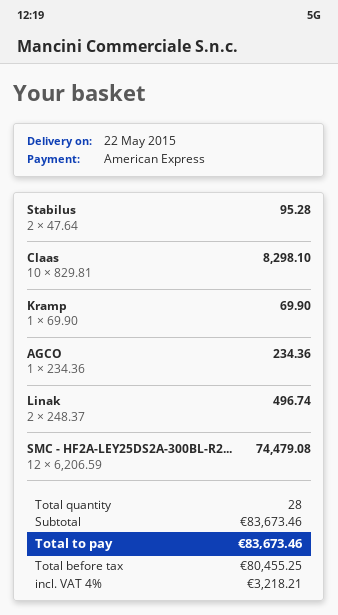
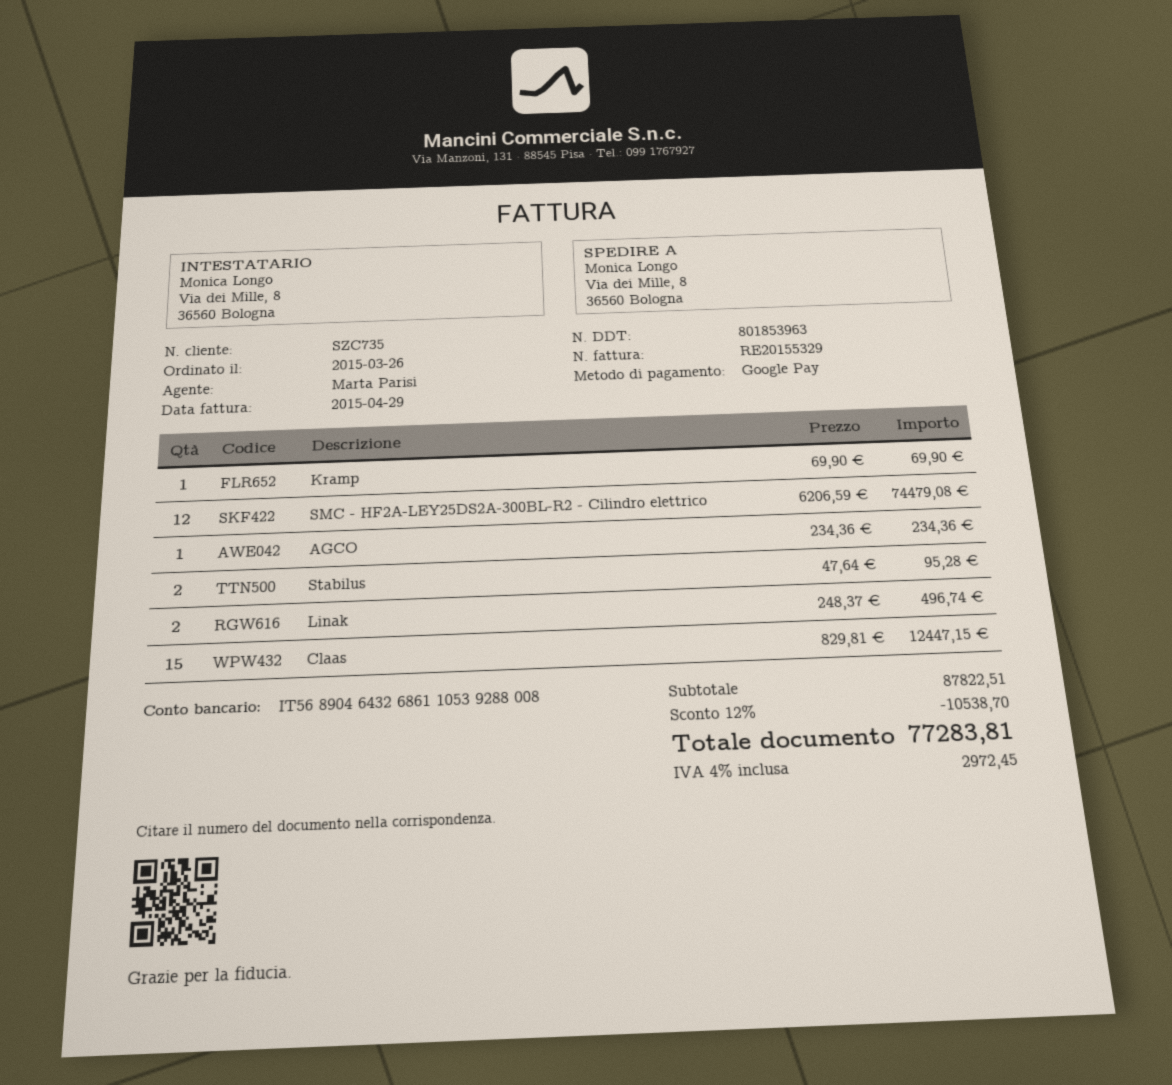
payment method: American Express -> Google Pay
Claas: 10 x 829.81 = 8298.10 -> 15 x 829.81 = 12447.15
subtotal: 83673.46 -> 87822.51
discount: none -> 12% = 10538.70
tax: 4% = 3218.21 -> 4% = 2972.45
total: 83673.46 -> 77283.81

